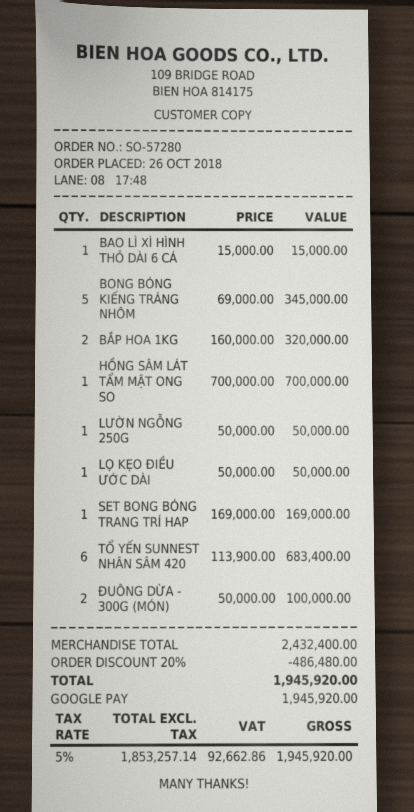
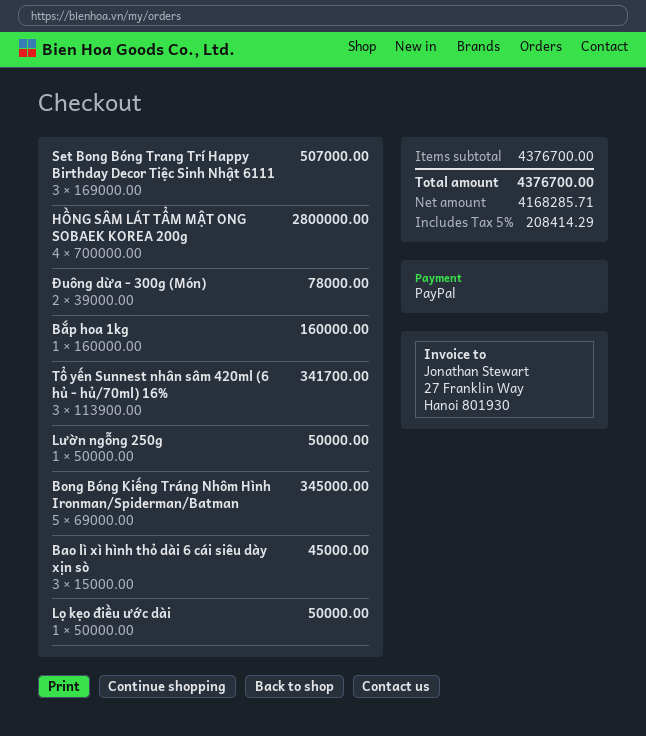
payment method: Google Pay -> PayPal
BAO LÌ XÌ HÌNH THỎ DÀI 6 CÁ: 1 x 15000.00 = 15000.00 -> 3 x 15000.00 = 45000.00
BẮP HOA 1KG: 2 x 160000.00 = 320000.00 -> 1 x 160000.00 = 160000.00
HỒNG SÂM LÁT TẨM MẬT ONG SO: 1 x 700000.00 = 700000.00 -> 4 x 700000.00 = 2800000.00
SET BONG BÓNG TRANG TRÍ HAP: 1 x 169000.00 = 169000.00 -> 3 x 169000.00 = 507000.00
TỔ YẾN SUNNEST NHÂN SÂM 420: 6 x 113900.00 = 683400.00 -> 3 x 113900.00 = 341700.00
ĐUÔNG DỪA - 300G (MÓN): 2 x 50000.00 = 100000.00 -> 2 x 39000.00 = 78000.00
subtotal: 2432400.00 -> 4376700.00
discount: 20% = 486480.00 -> none
net: 1853257.14 -> 4168285.71
tax: 5% = 92662.86 -> 5% = 208414.29
total: 1945920.00 -> 4376700.00

